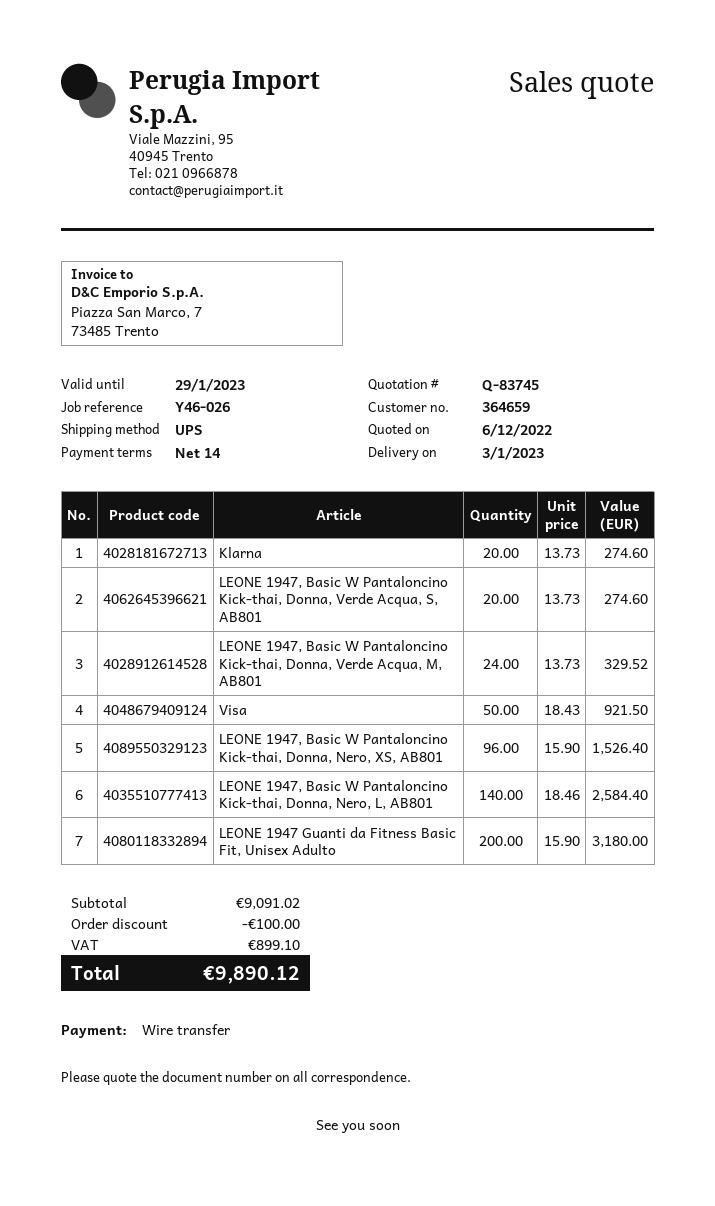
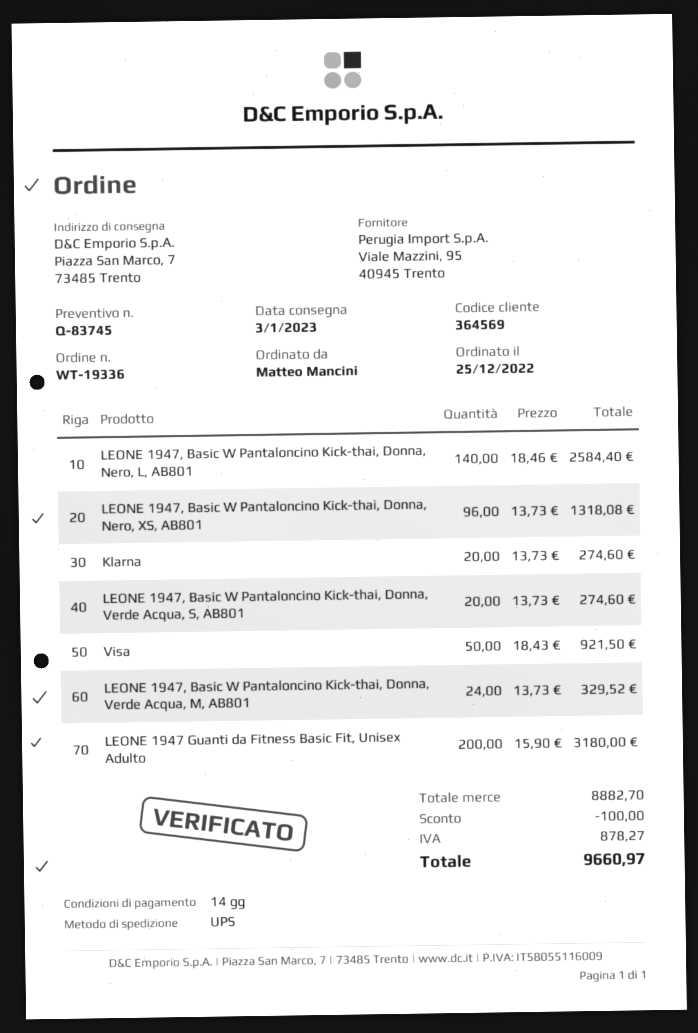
customer number: 364659 -> 364569
LEONE 1947, Basic W Pantaloncino Kick-thai, Donna, Nero, XS, AB801: 96 x 15.90 = 1526.40 -> 96 x 13.73 = 1318.08
subtotal: 9091.02 -> 8882.70
tax: 899.10 -> 878.27
total: 9890.12 -> 9660.97

